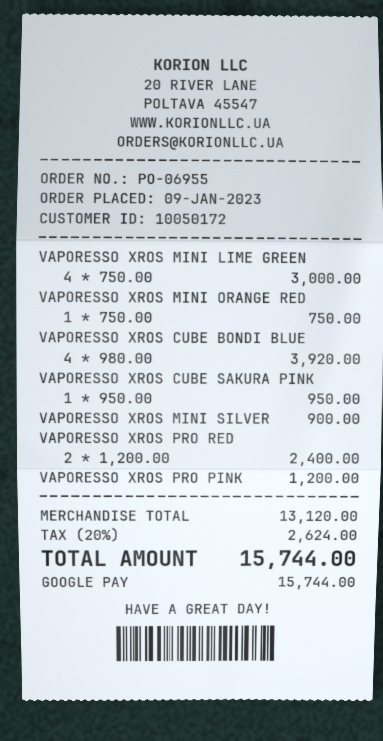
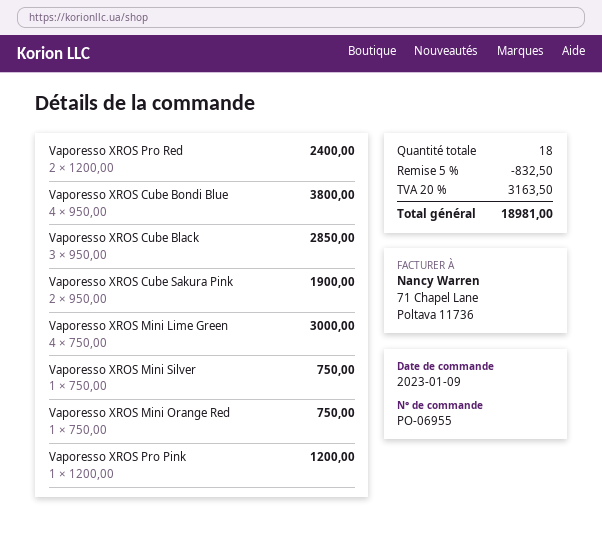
VAPORESSO XROS CUBE BONDI BLUE: 4 x 980.00 = 3920.00 -> 4 x 950.00 = 3800.00
VAPORESSO XROS CUBE SAKURA PINK: 1 x 950.00 = 950.00 -> 2 x 950.00 = 1900.00
VAPORESSO XROS MINI SILVER: 1 x 900.00 = 900.00 -> 1 x 750.00 = 750.00
Vaporesso XROS Cube Black: none -> 3 x 950.00 = 2850.00
discount: none -> 5% = 832.50
tax: 20% = 2624.00 -> 20% = 3163.50
total: 15744.00 -> 18981.00

